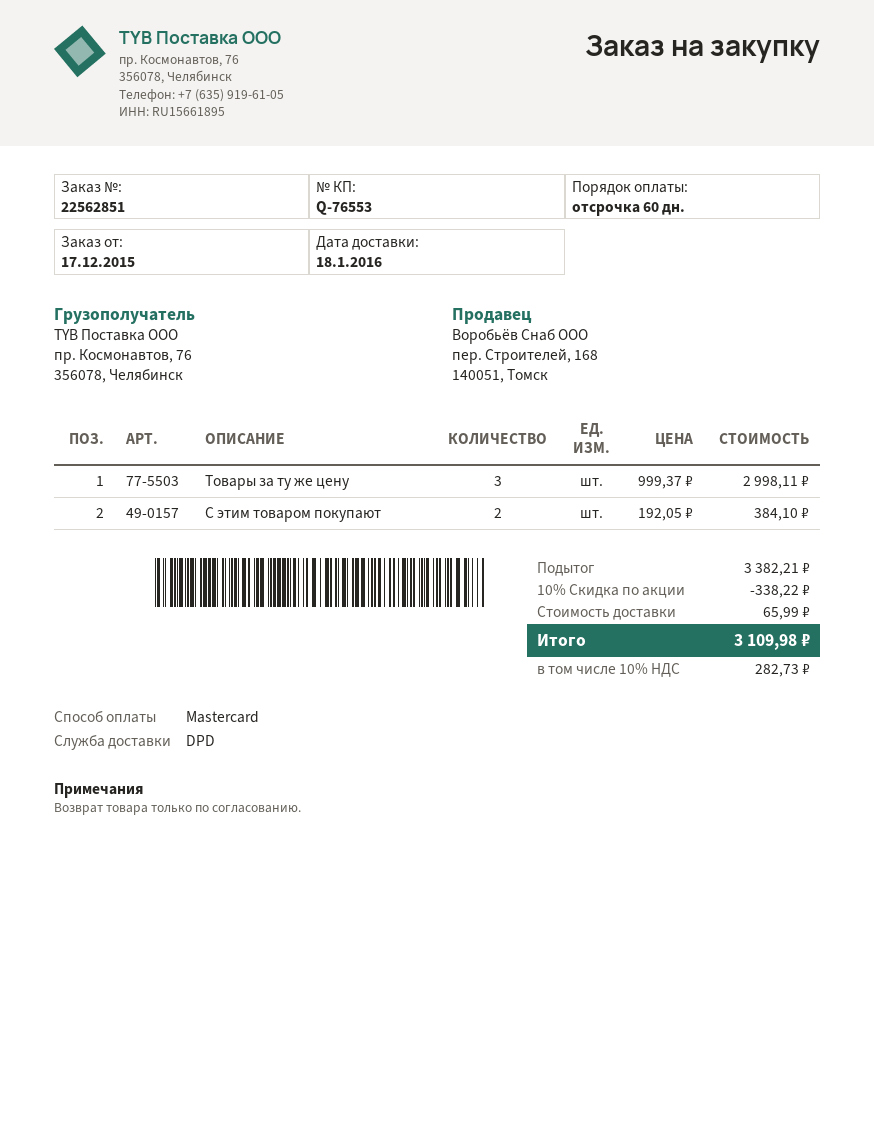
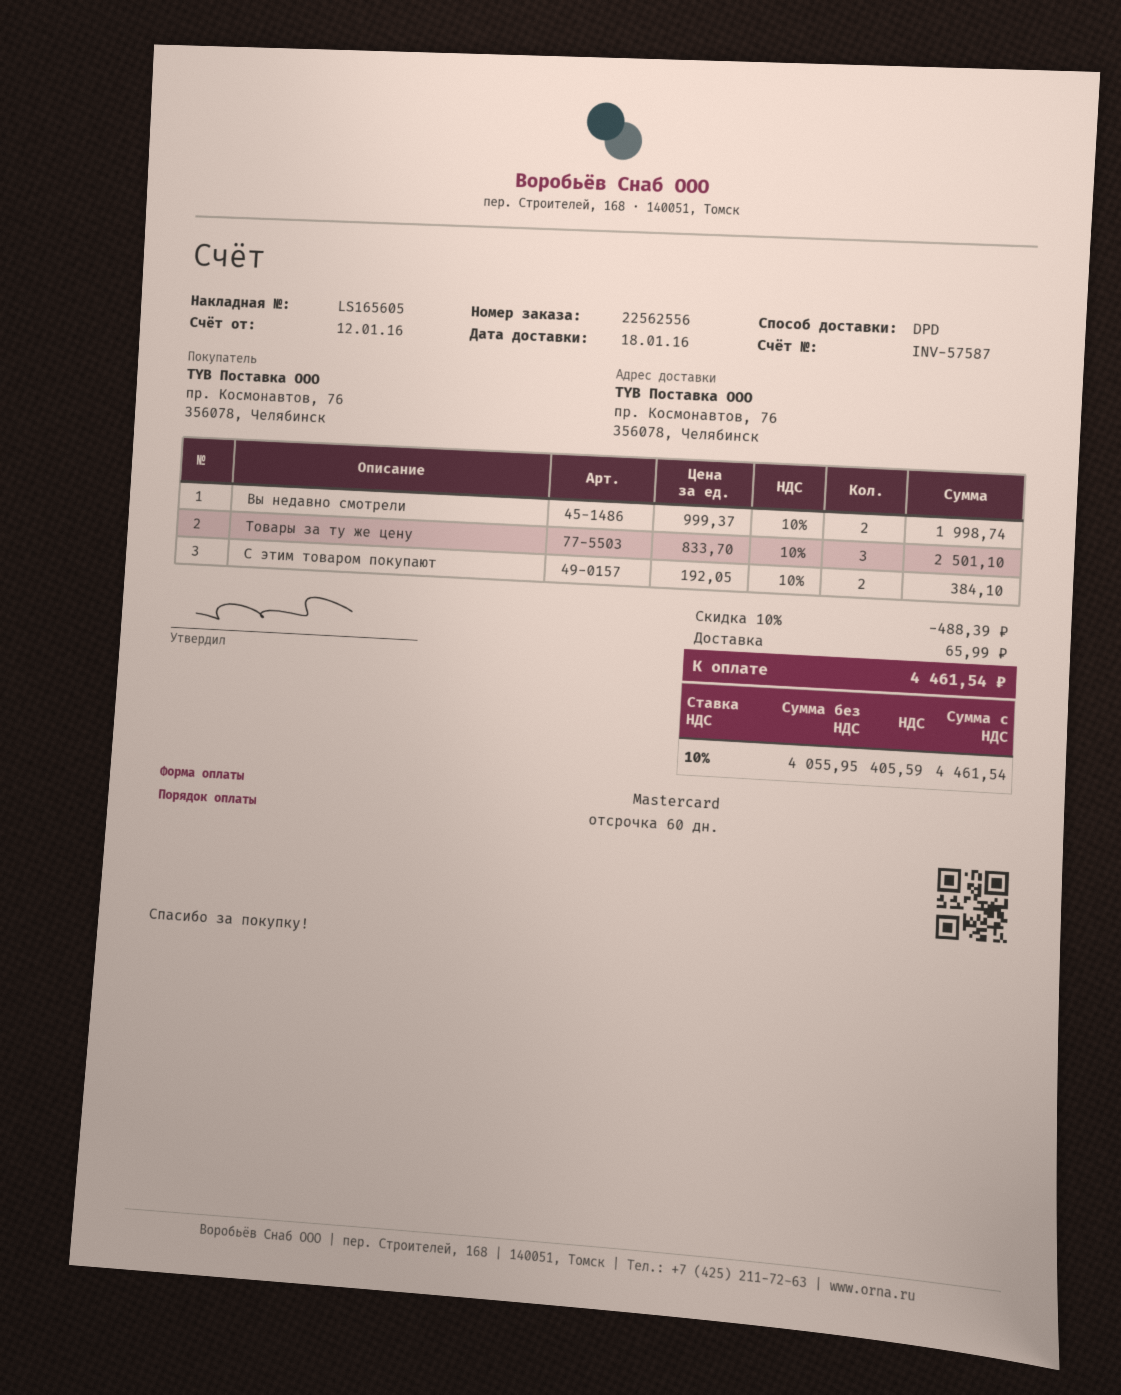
order number: 22562851 -> 22562556
Товары за ту же цену: 3 x 999.37 = 2998.11 -> 3 x 833.70 = 2501.10
Вы недавно смотрели: none -> 2 x 999.37 = 1998.74
discount: 10% = 338.22 -> 10% = 488.39
tax: 10% = 282.73 -> 10% = 405.59
total: 3109.98 -> 4461.54

